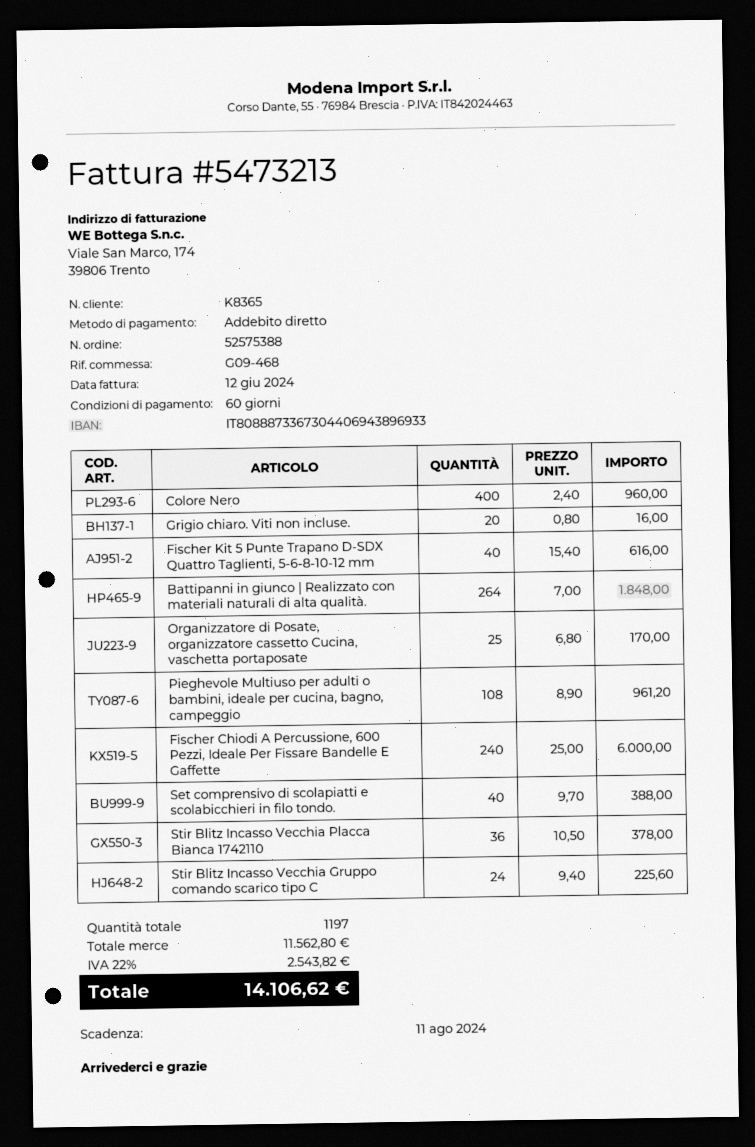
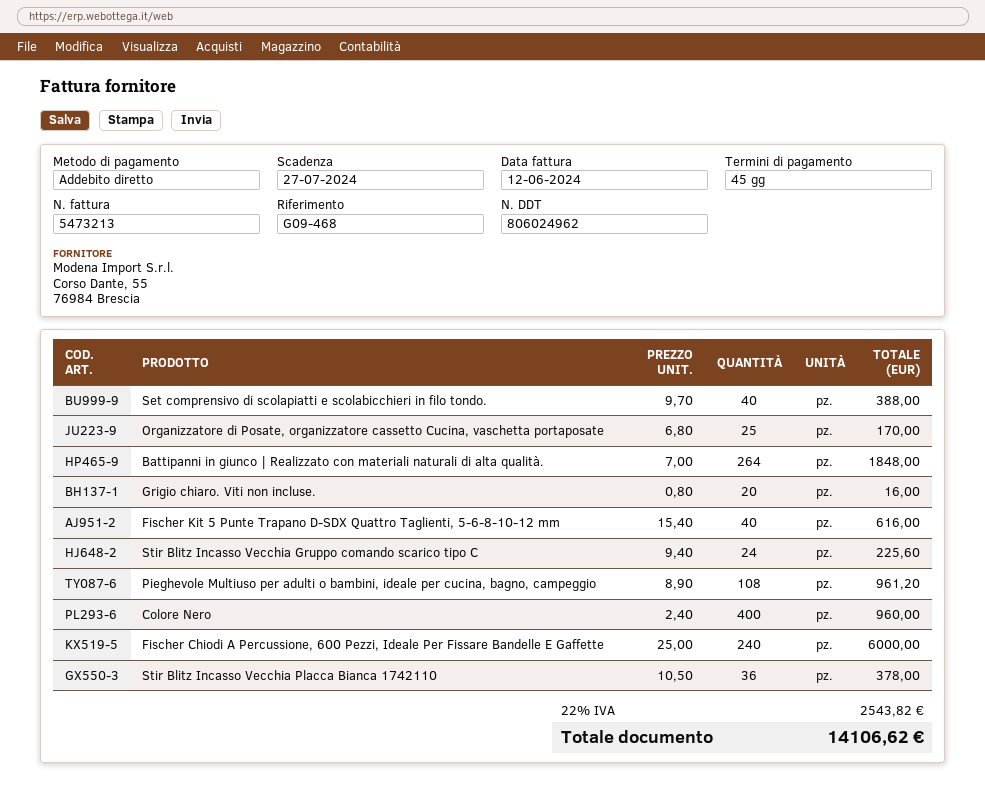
payment terms: 60 days -> 45 days
due date: 2024-08-11 -> 2024-07-27

